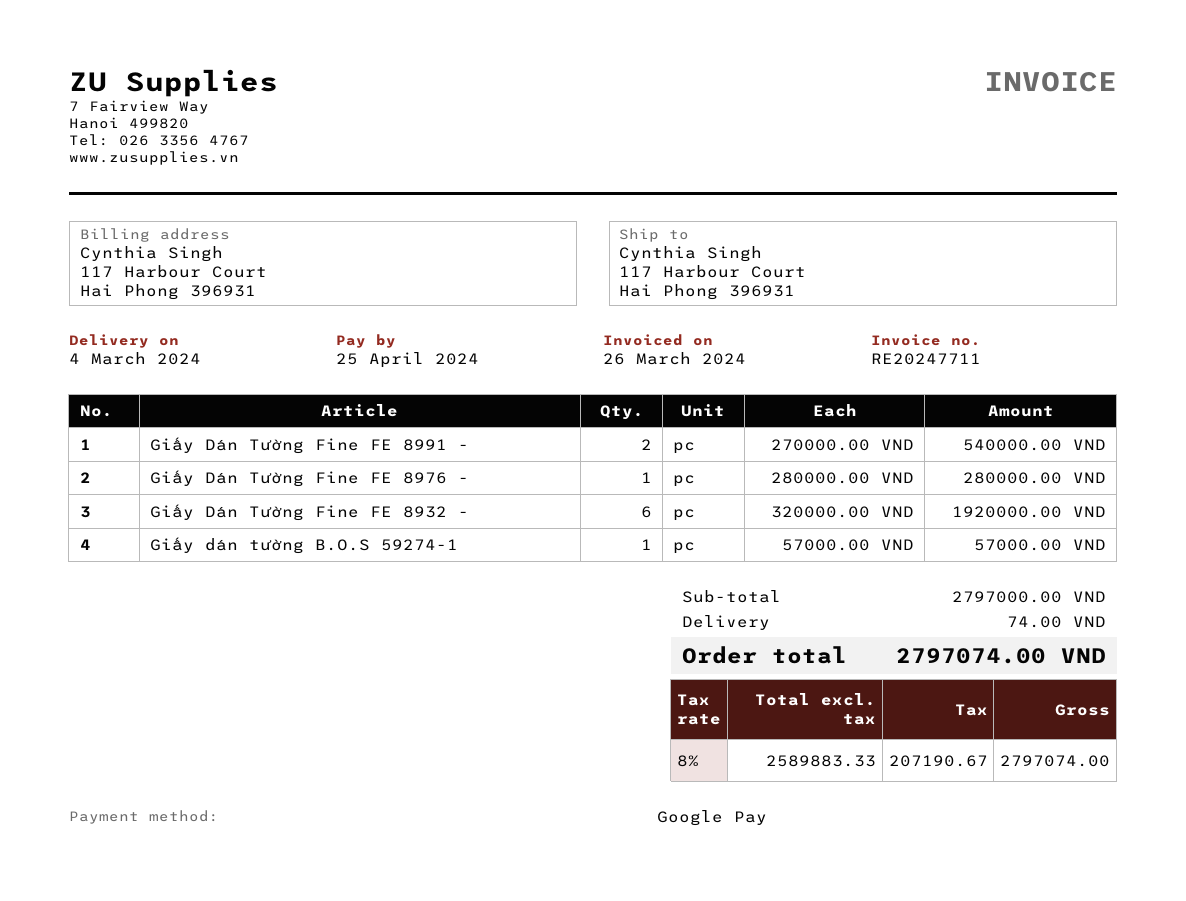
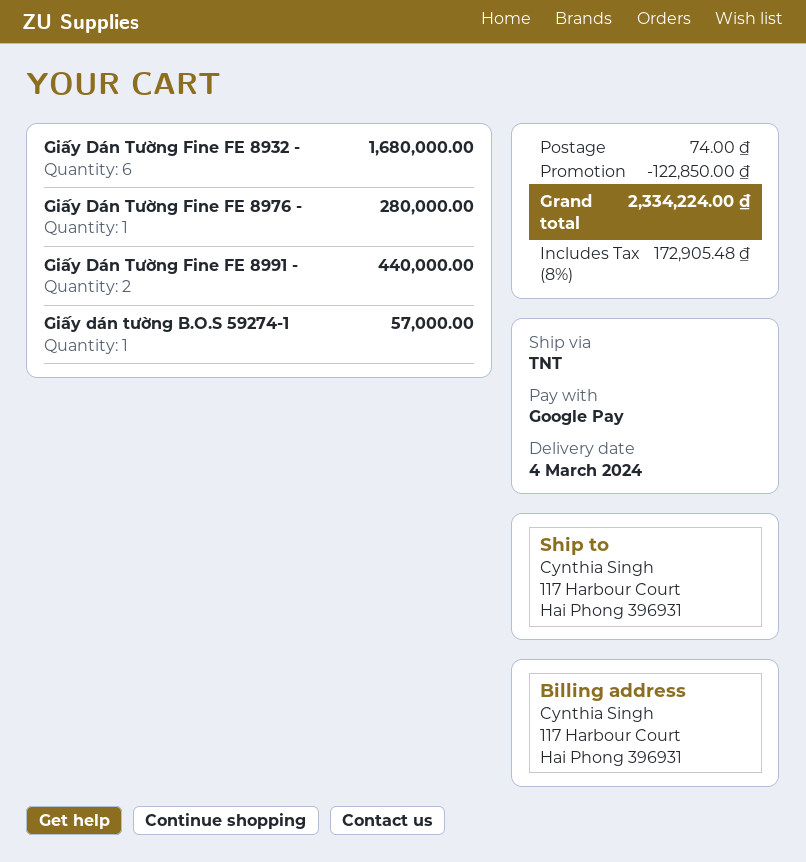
Giấy Dán Tường Fine FE 8991 -: 2 for 540000.00 -> 2 for 440000.00
Giấy Dán Tường Fine FE 8932 -: 6 for 1920000.00 -> 6 for 1680000.00
discount: none -> 122850.00
tax: 8% = 207190.67 -> 8% = 172905.48
total: 2797074.00 -> 2334224.00

